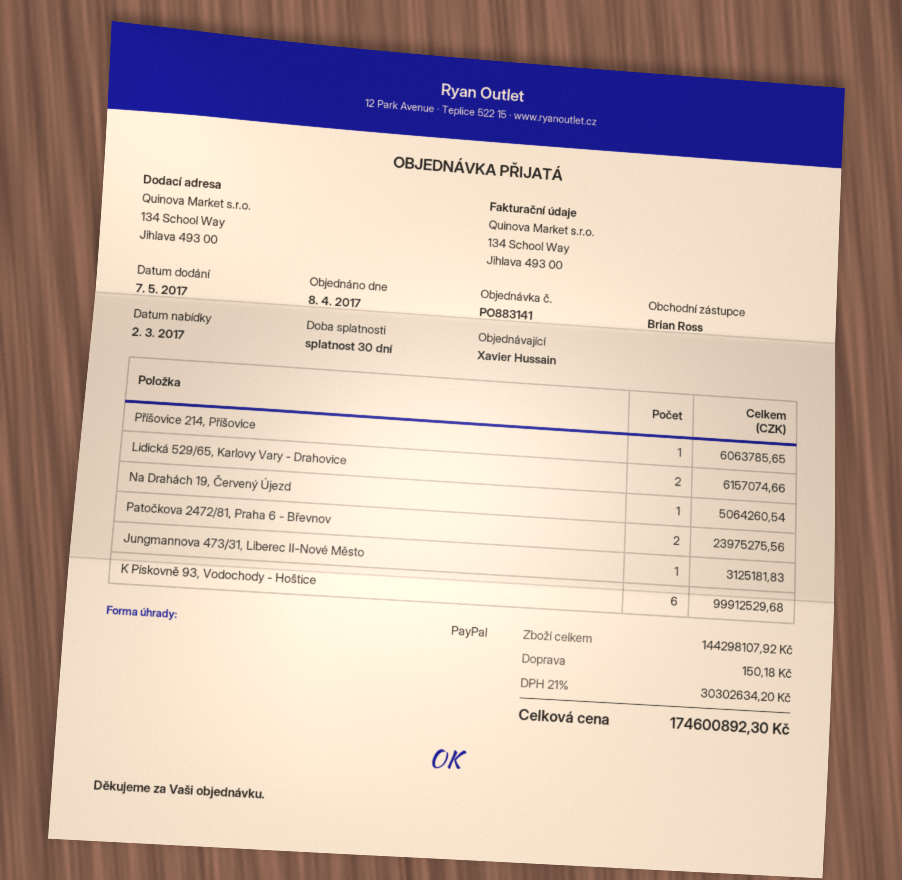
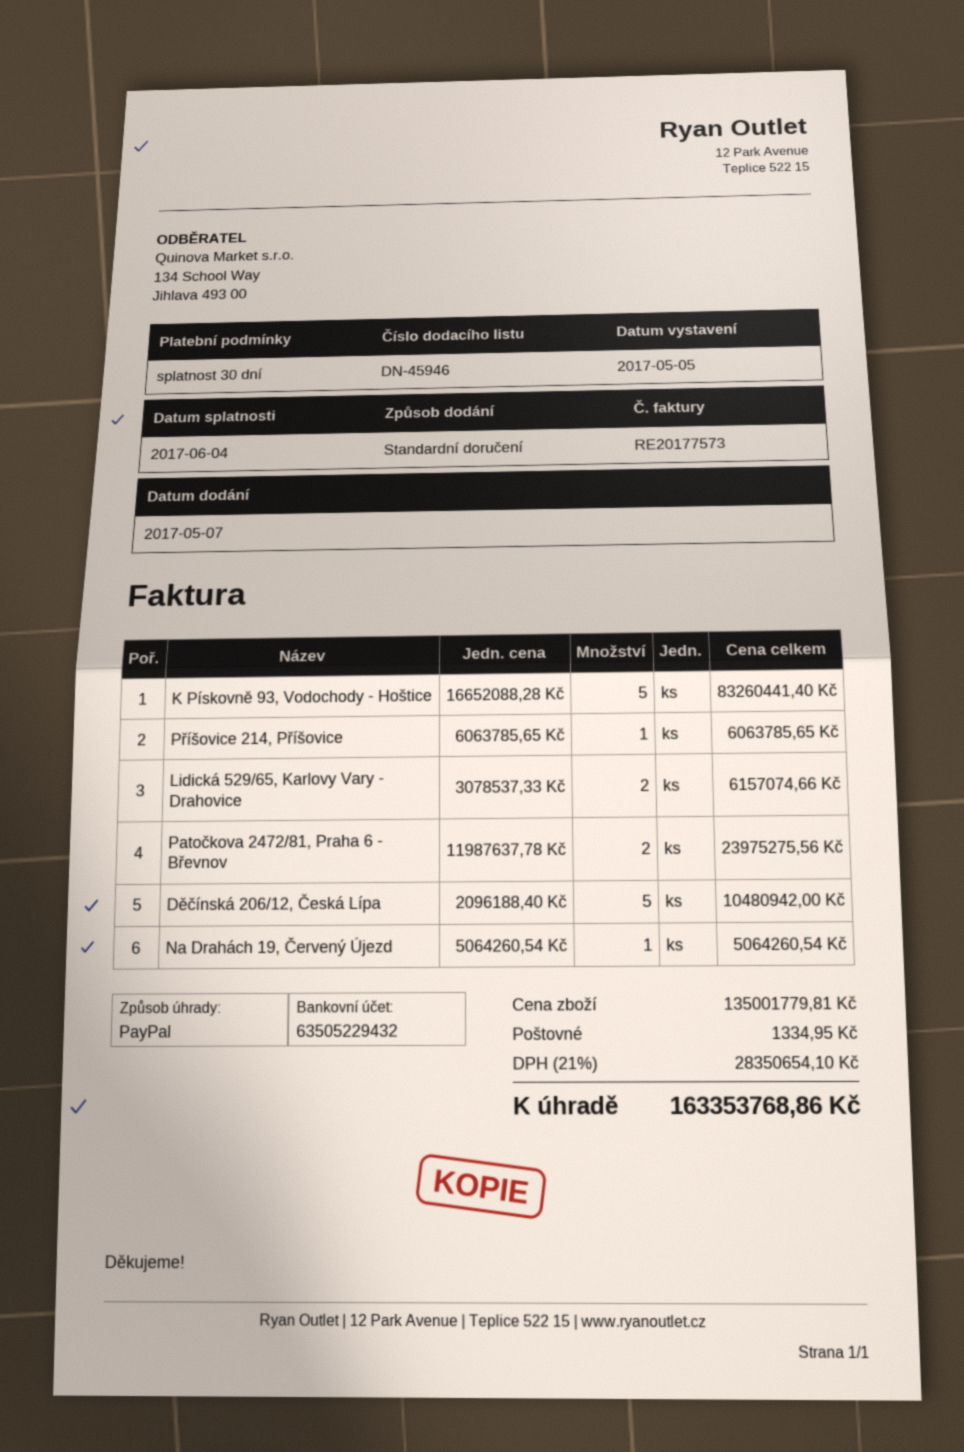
Jungmannova 473/31, Liberec II-Nové Město: 1 for 3125181.83 -> none
K Pískovně 93, Vodochody - Hoštice: 6 for 99912529.68 -> 5 for 83260441.40
Děčínská 206/12, Česká Lípa: none -> 5 for 10480942.00
subtotal: 144298107.92 -> 135001779.81
shipping: 150.18 -> 1334.95
tax: 21% = 30302634.20 -> 21% = 28350654.10
total: 174600892.30 -> 163353768.86

